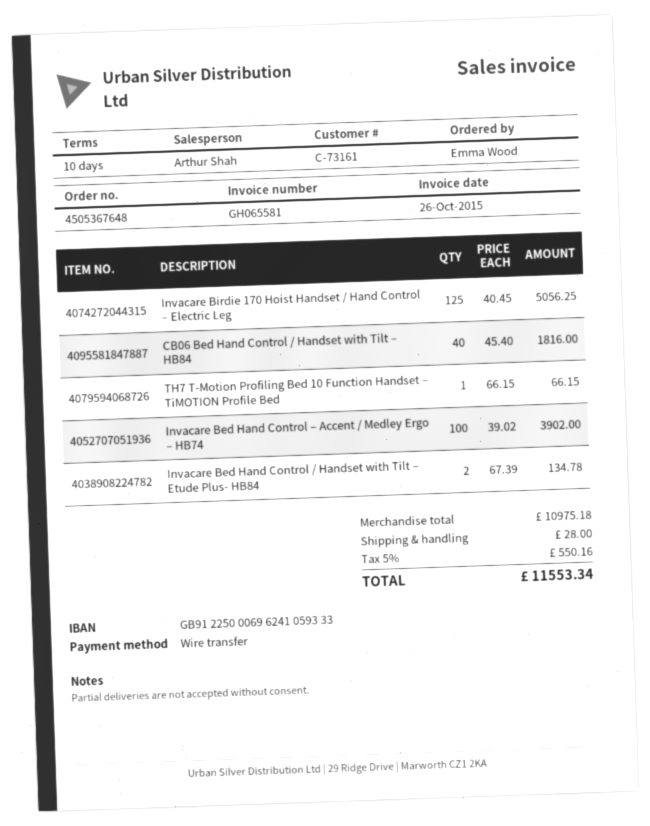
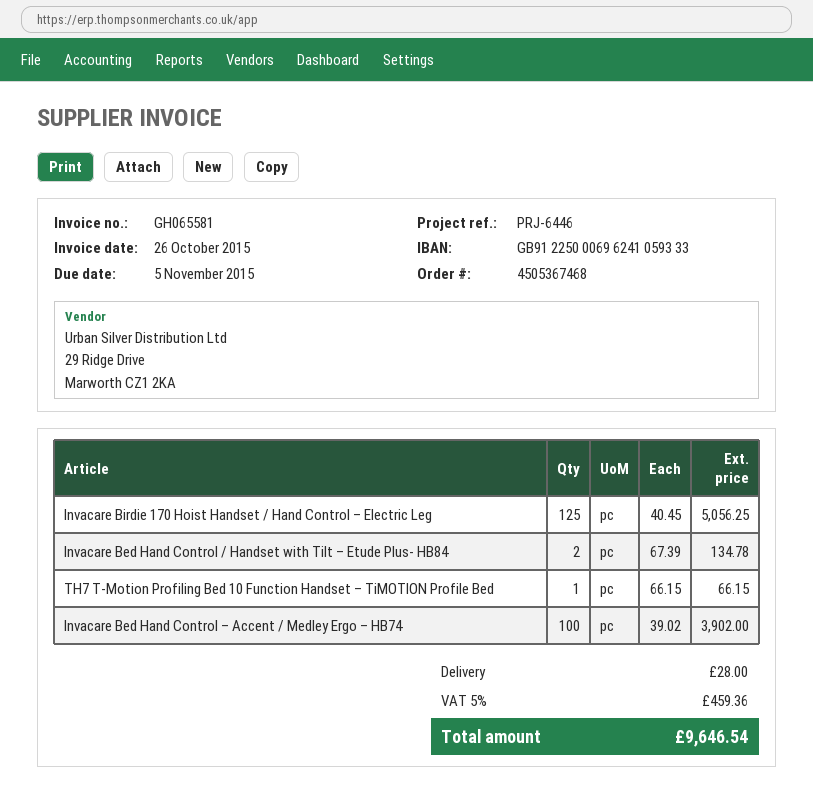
order number: 4505367648 -> 4505367468
CB06 Bed Hand Control / Handset with Tilt – HB84: 40 x 45.40 = 1816.00 -> none
tax: 5% = 550.16 -> 5% = 459.36
total: 11553.34 -> 9646.54

